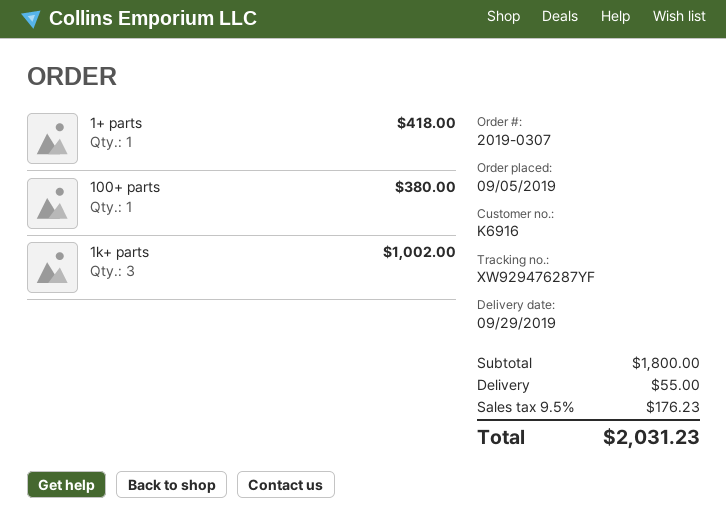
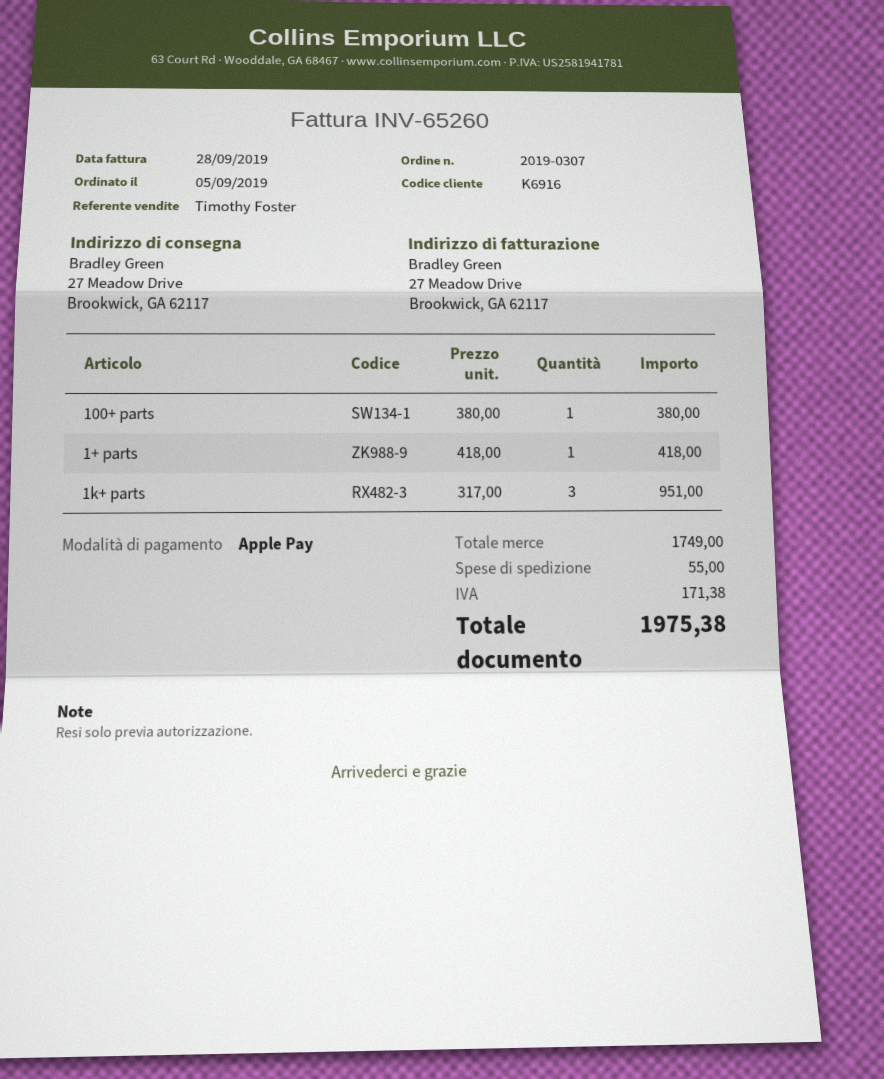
1k+ parts: 3 for 1002.00 -> 3 for 951.00
subtotal: 1800.00 -> 1749.00
tax: 176.23 -> 171.38
total: 2031.23 -> 1975.38

